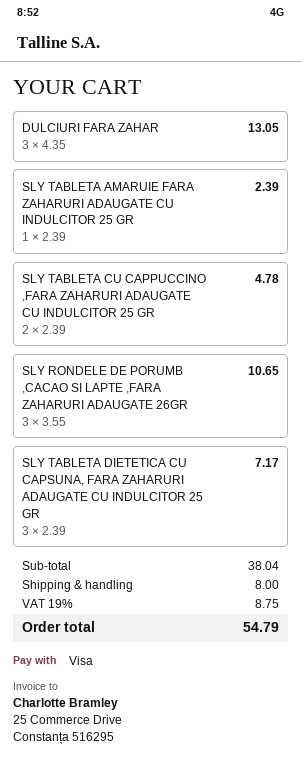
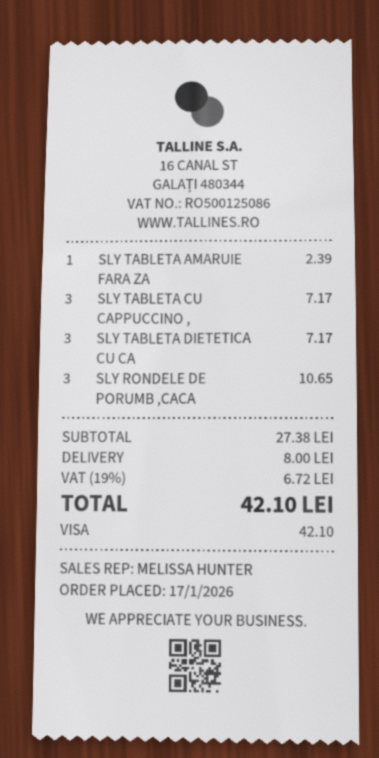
DULCIURI FARA ZAHAR: 3 for 13.05 -> none
SLY TABLETA CU CAPPUCCINO ,FARA ZAHARURI ADAUGATE CU INDULCITOR 25 GR: 2 for 4.78 -> 3 for 7.17
subtotal: 38.04 -> 27.38
tax: 19% = 8.75 -> 19% = 6.72
total: 54.79 -> 42.10

